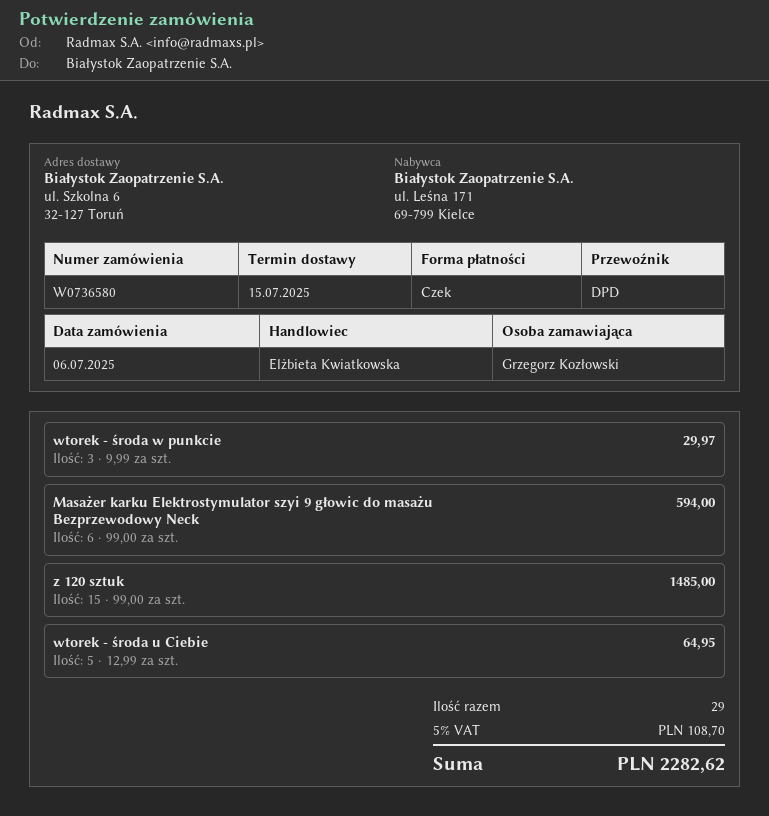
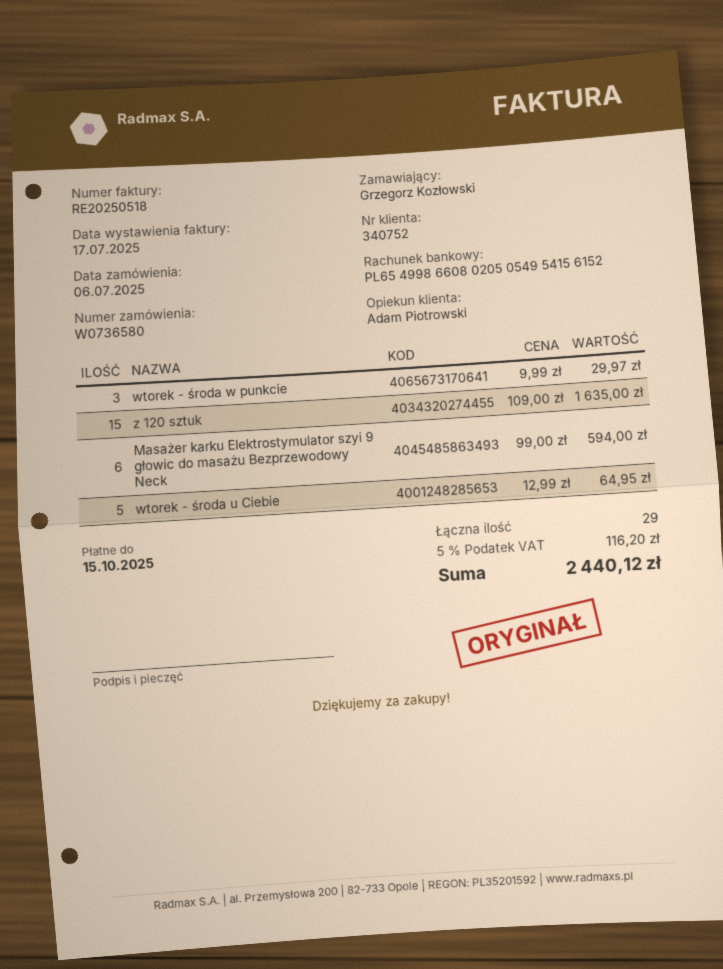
sales rep: Elżbieta Kwiatkowska -> Adam Piotrowski
z 120 sztuk: 15 x 99.00 = 1485.00 -> 15 x 109.00 = 1635.00
tax: 5% = 108.70 -> 5% = 116.20
total: 2282.62 -> 2440.12

